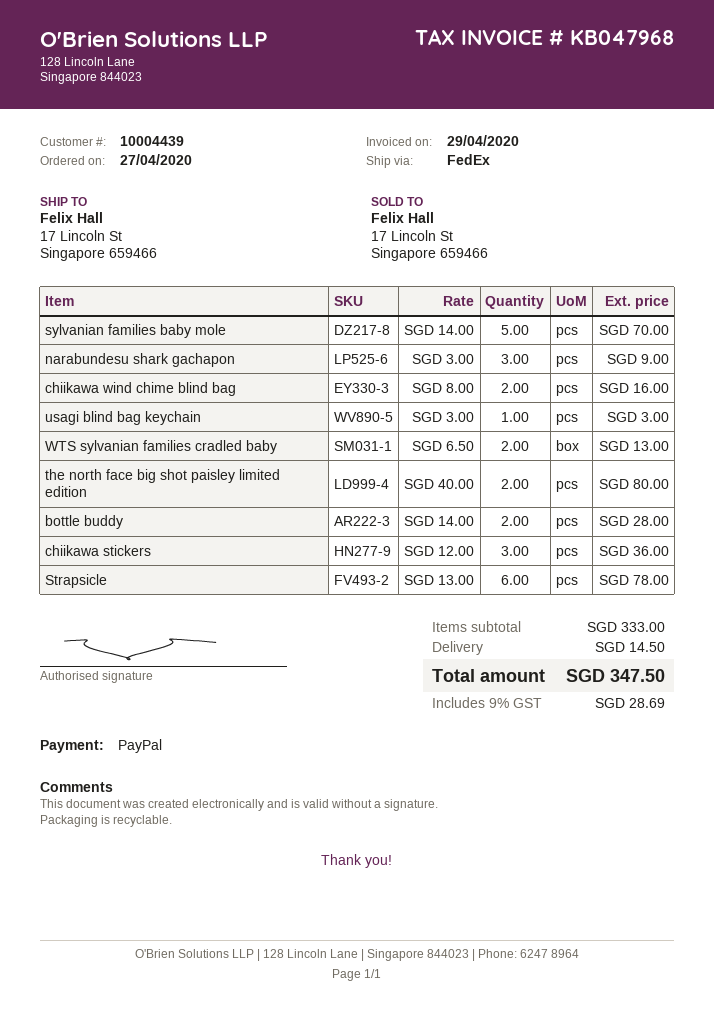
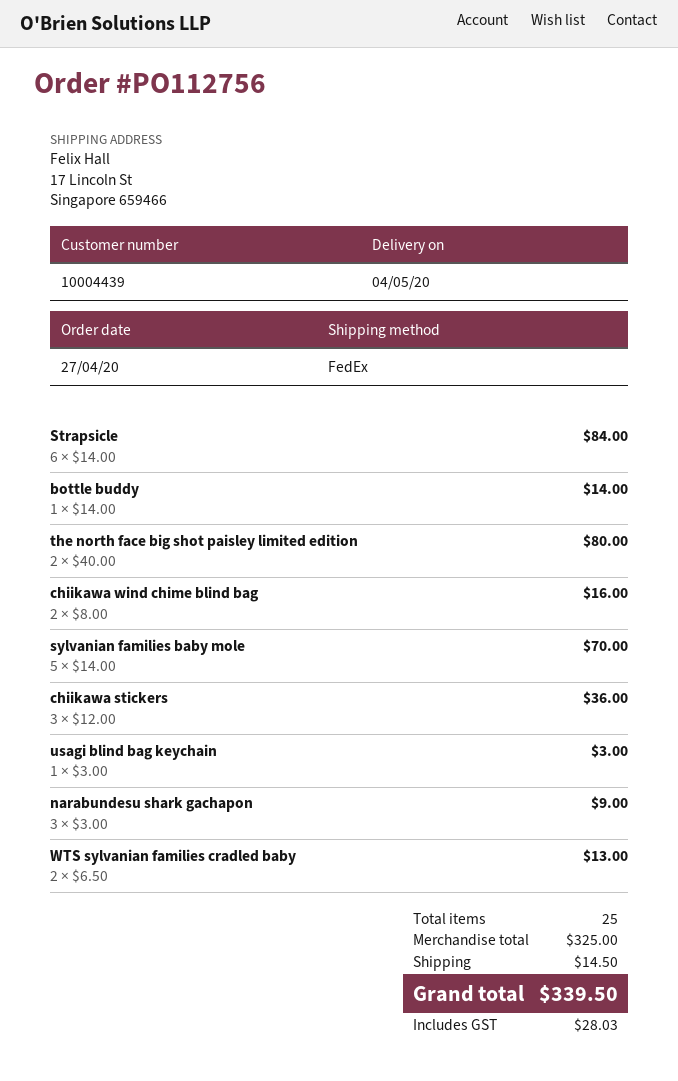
bottle buddy: 2 x 14.00 = 28.00 -> 1 x 14.00 = 14.00
Strapsicle: 6 x 13.00 = 78.00 -> 6 x 14.00 = 84.00
subtotal: 333.00 -> 325.00
tax: 28.69 -> 28.03
total: 347.50 -> 339.50

